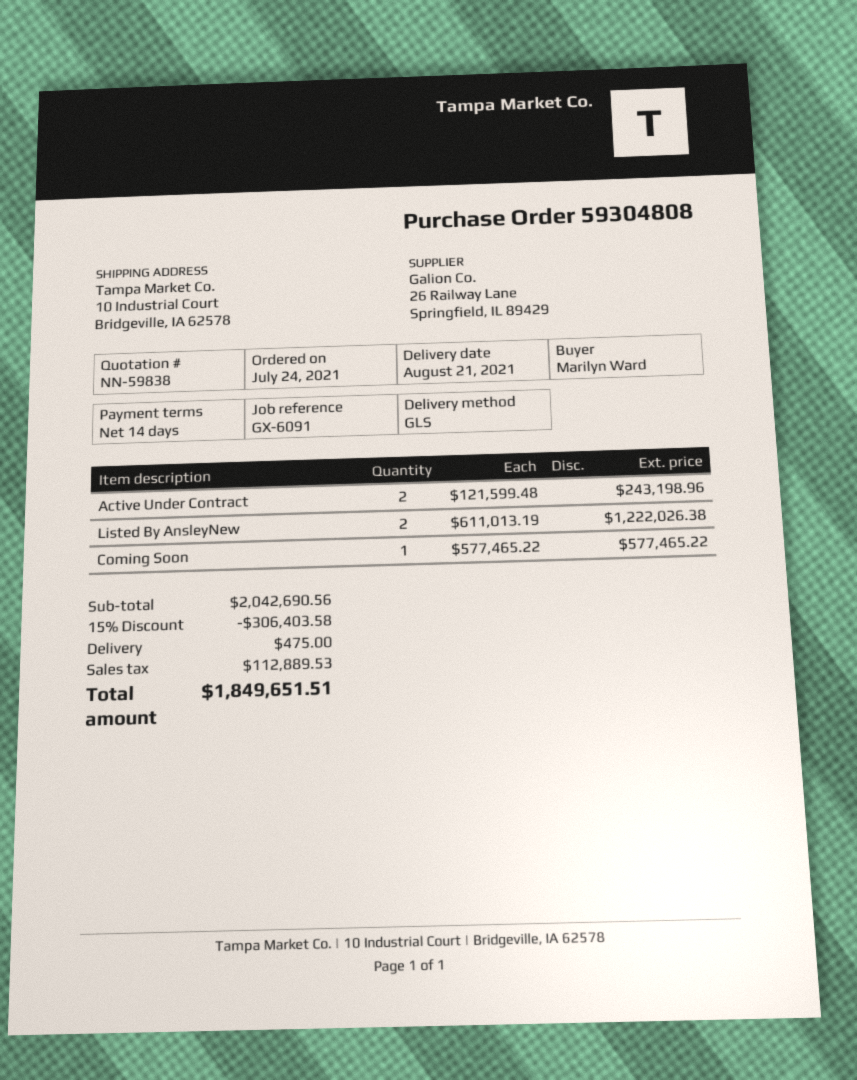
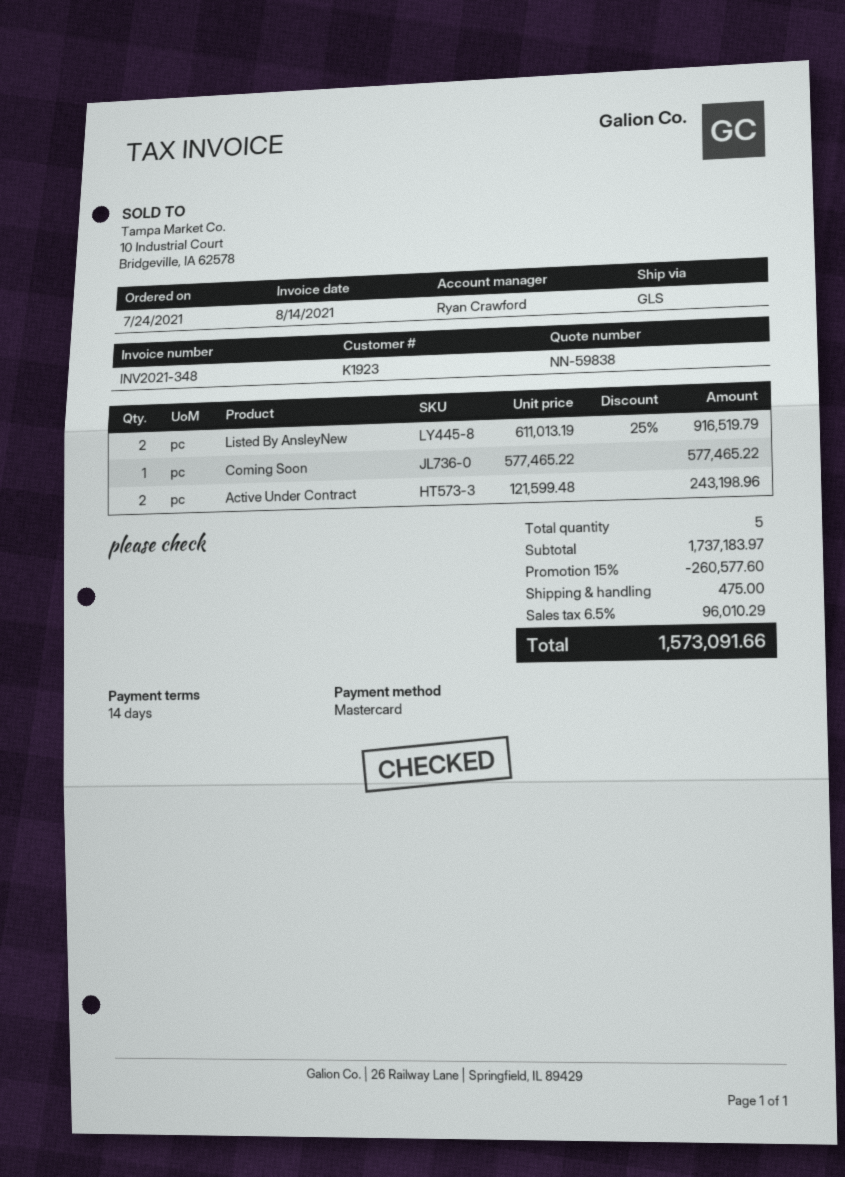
Listed By AnsleyNew: 2 x 611013.19 = 1222026.38 -> 2 x 611013.19 - 25% = 916519.79
subtotal: 2042690.56 -> 1737183.97
discount: 15% = 306403.58 -> 15% = 260577.60
tax: 112889.53 -> 96010.29
total: 1849651.51 -> 1573091.66

